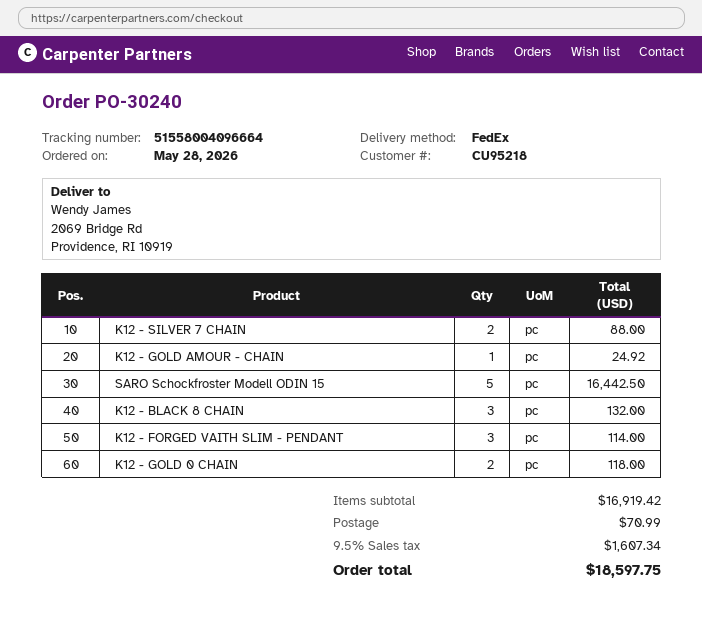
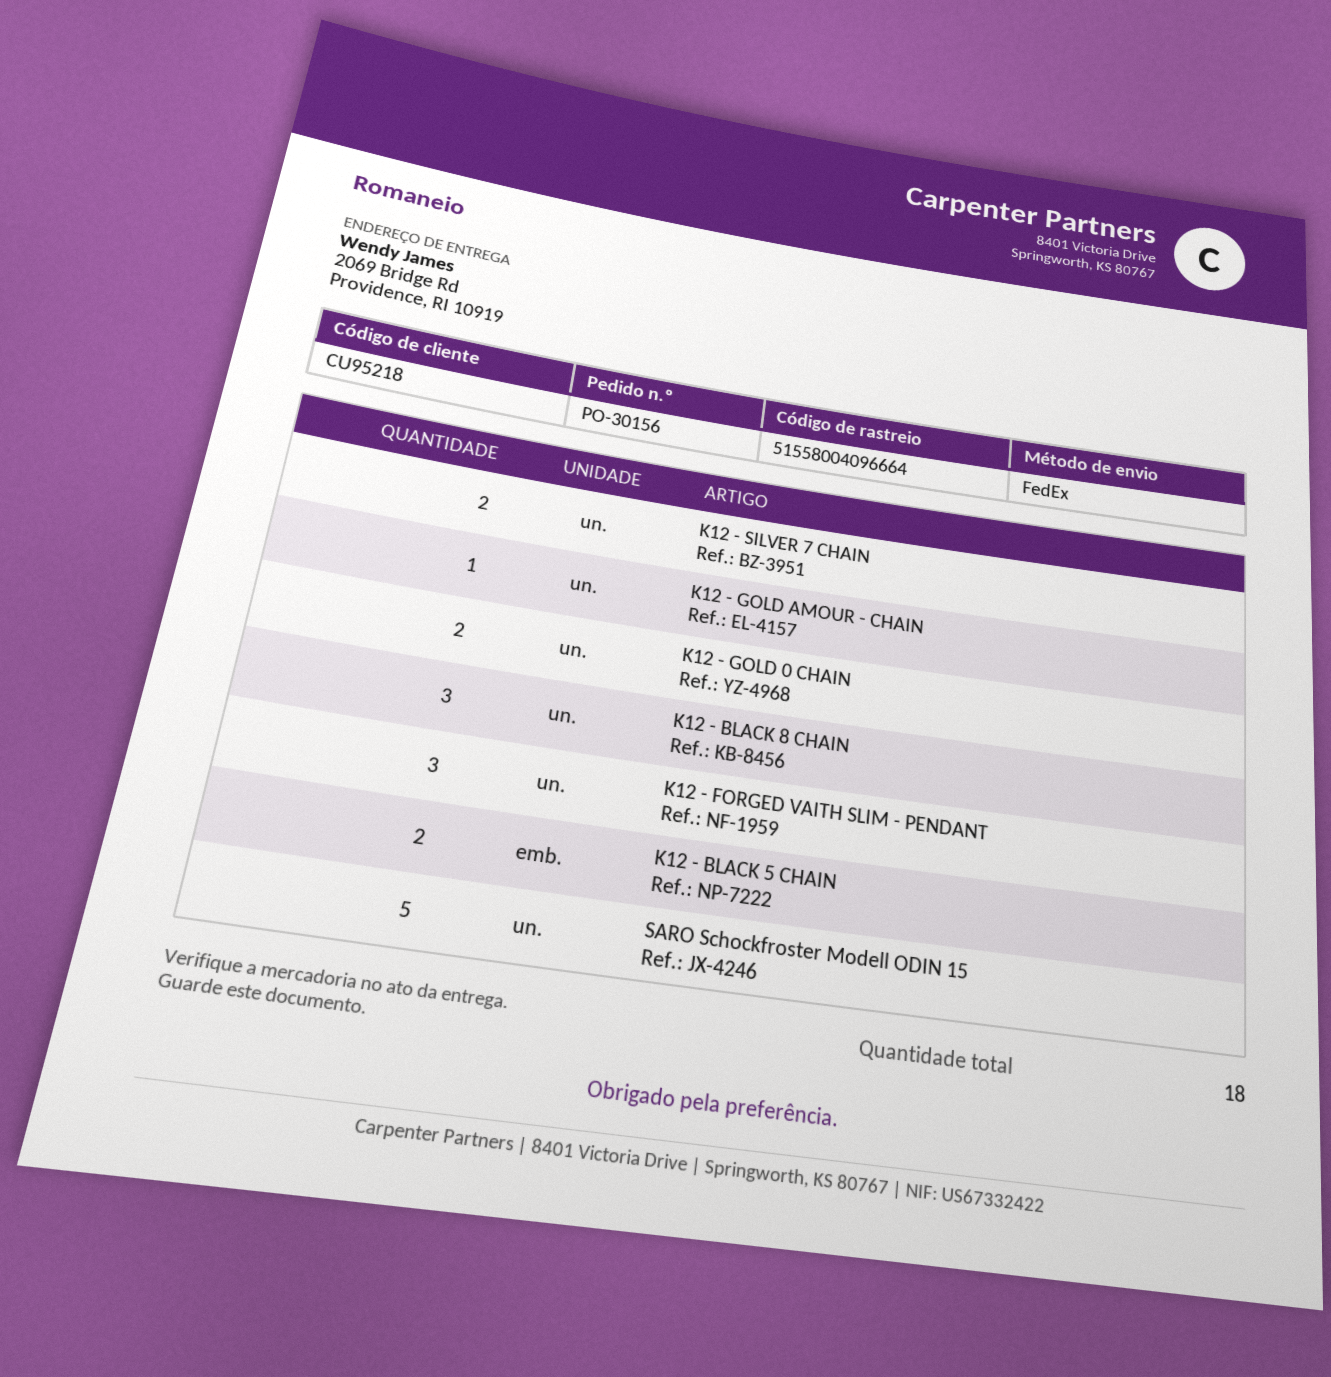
order number: PO-30240 -> PO-30156
K12 - BLACK 5 CHAIN: none -> 2

